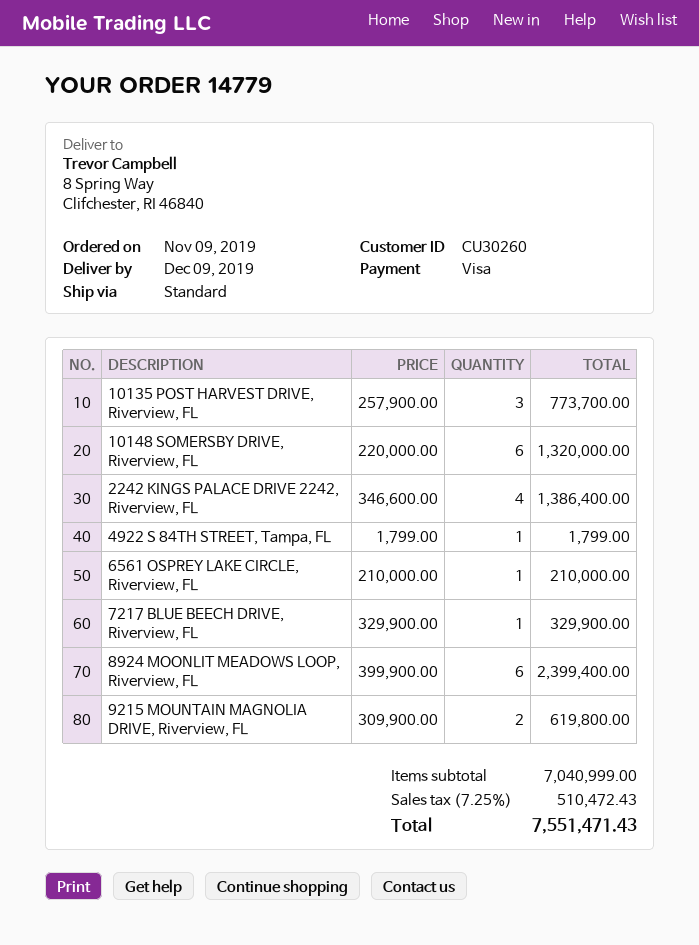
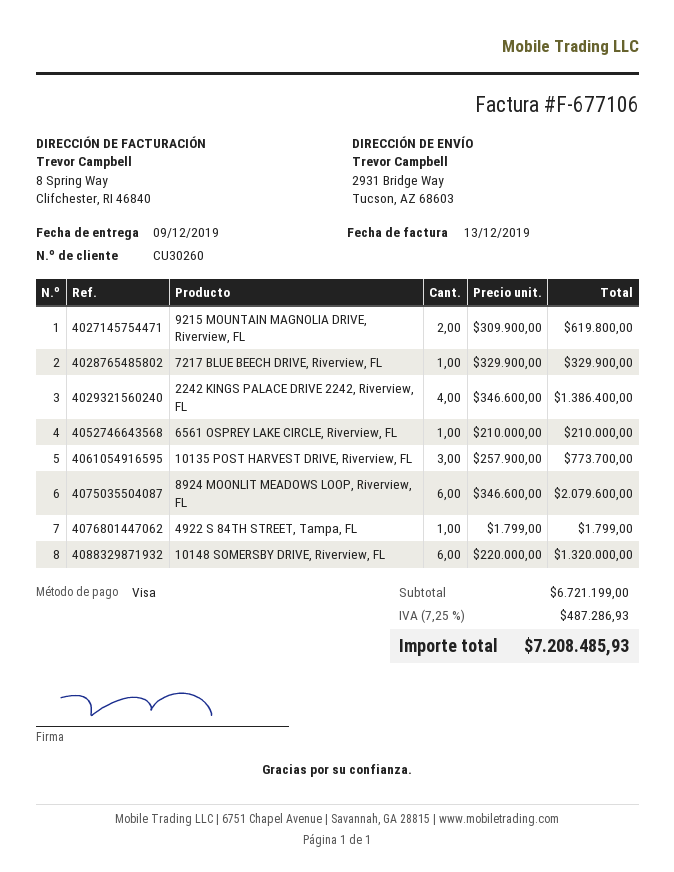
ship to: 8 Spring Way, Clifchester, RI 46840 -> 2931 Bridge Way, Tucson, AZ 68603
8924 MOONLIT MEADOWS LOOP, Riverview, FL: 6 x 399900.00 = 2399400.00 -> 6 x 346600.00 = 2079600.00
subtotal: 7040999.00 -> 6721199.00
tax: 7.25% = 510472.43 -> 7.25% = 487286.93
total: 7551471.43 -> 7208485.93

